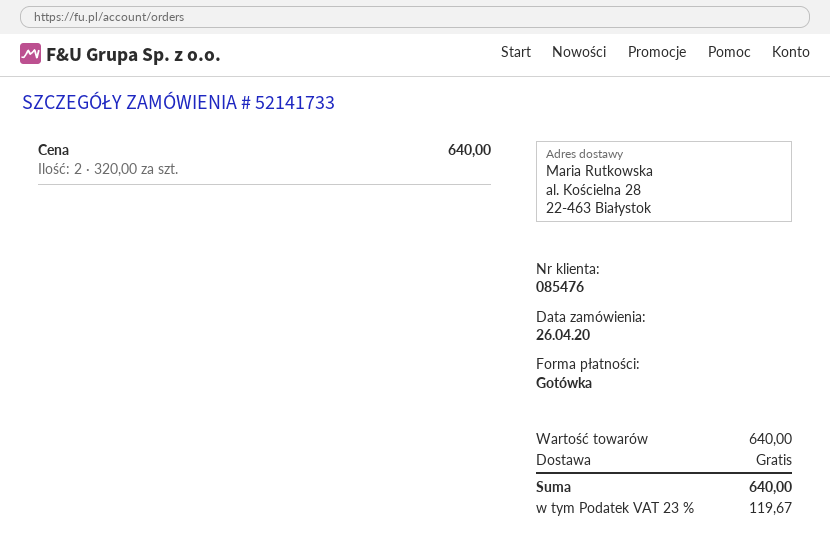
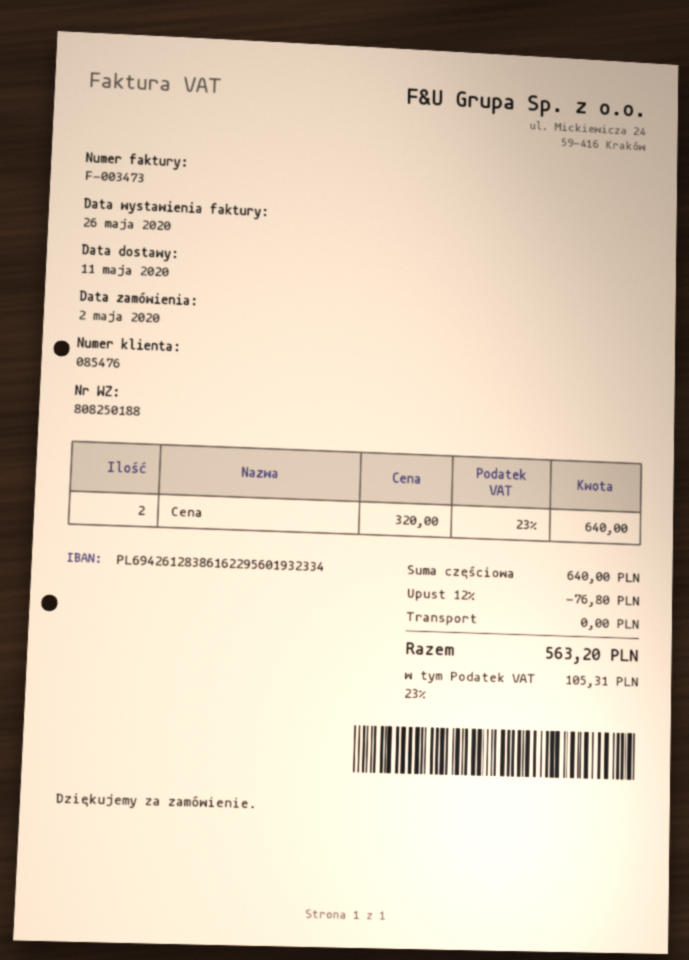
order date: 2020-04-26 -> 2020-05-02
discount: none -> 12% = 76.80
tax: 23% = 119.67 -> 23% = 105.31
total: 640.00 -> 563.20

